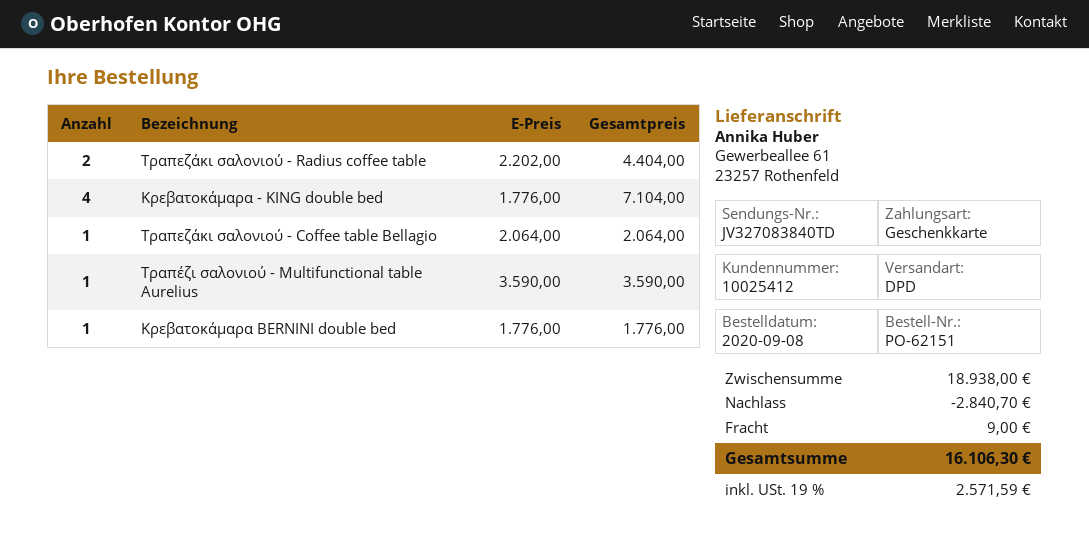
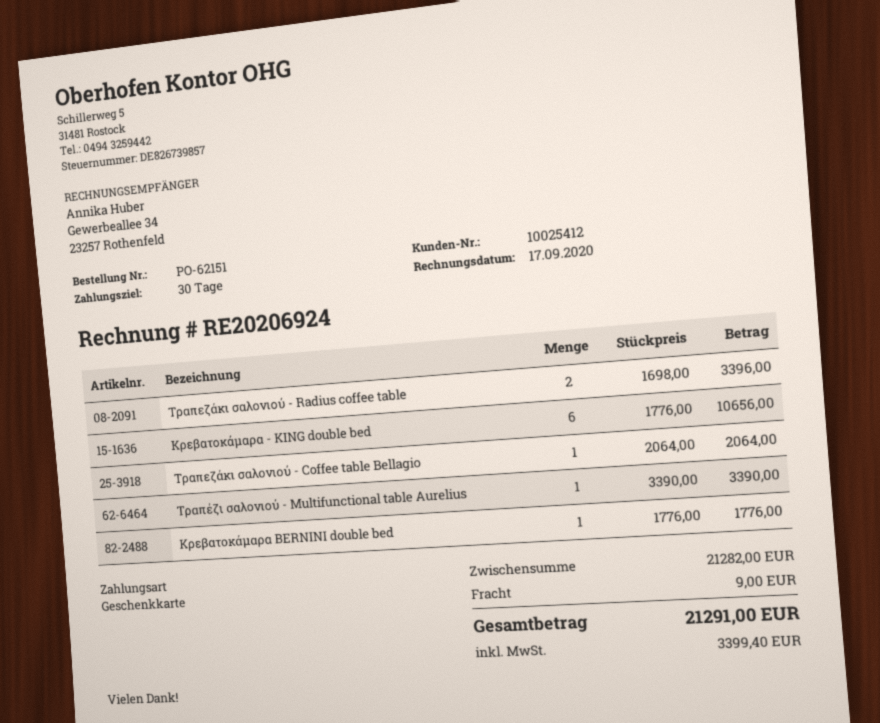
Τραπεζάκι σαλονιού - Radius coffee table: 2 x 2202.00 = 4404.00 -> 2 x 1698.00 = 3396.00
Κρεβατοκάμαρα - KING double bed: 4 x 1776.00 = 7104.00 -> 6 x 1776.00 = 10656.00
Τραπέζι σαλονιού - Μultifunctional table Aurelius: 1 x 3590.00 = 3590.00 -> 1 x 3390.00 = 3390.00
subtotal: 18938.00 -> 21282.00
discount: 2840.70 -> none
tax: 2571.59 -> 3399.40
total: 16106.30 -> 21291.00

